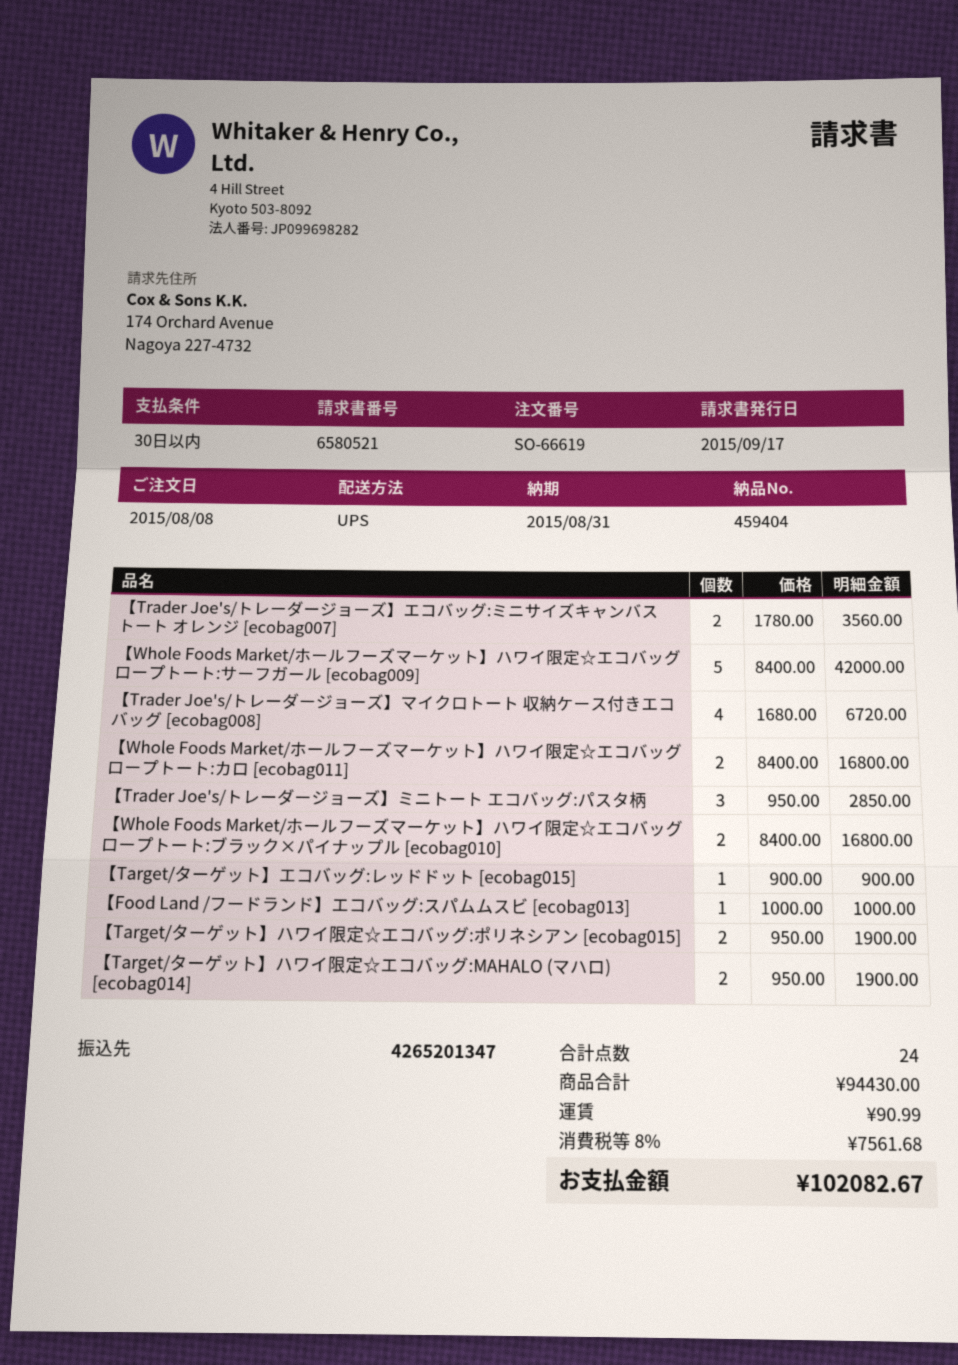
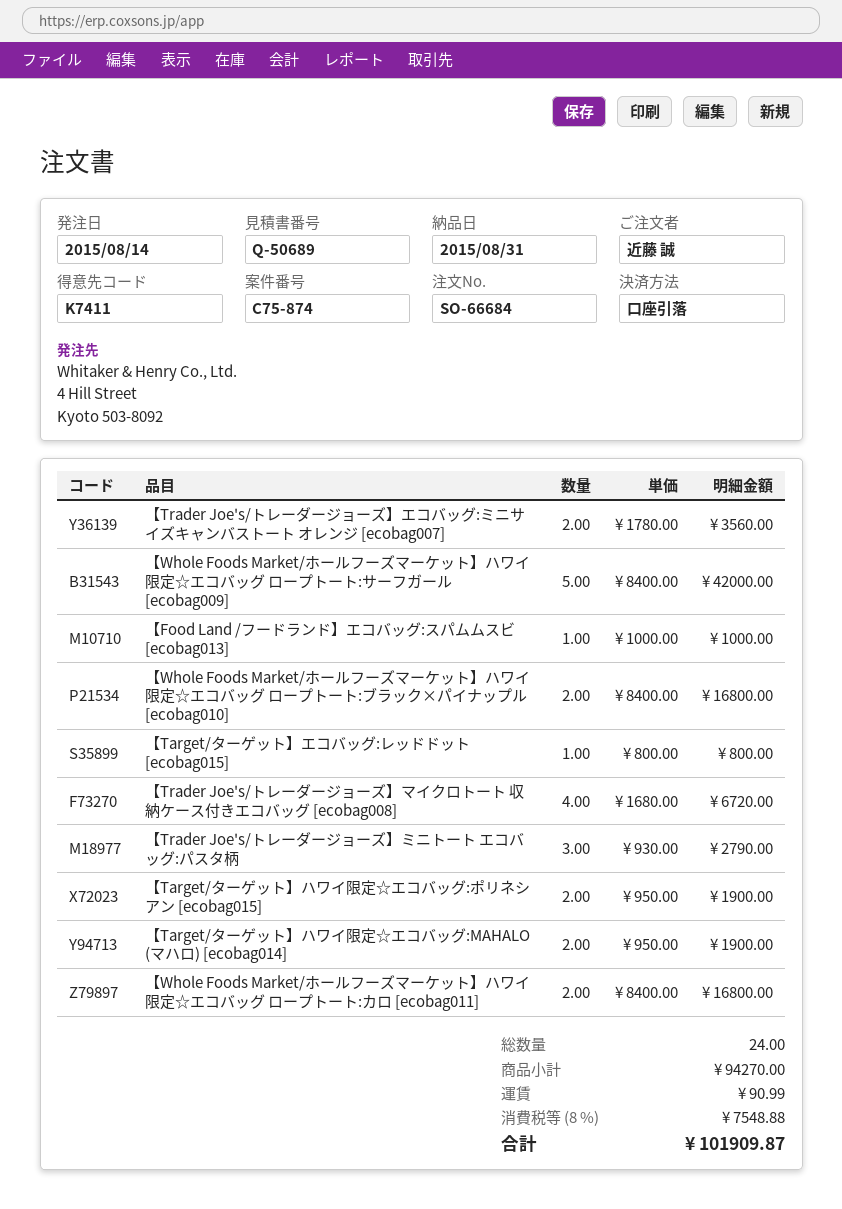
order number: SO-66619 -> SO-66684
order date: 2015-08-08 -> 2015-08-14
【Trader Joe's/トレーダージョーズ】ミニトート エコバッグ:パスタ柄: 3 x 950.00 = 2850.00 -> 3 x 930.00 = 2790.00
【Target/ターゲット】エコバッグ:レッドドット [ecobag015]: 1 x 900.00 = 900.00 -> 1 x 800.00 = 800.00
subtotal: 94430.00 -> 94270.00
tax: 8% = 7561.68 -> 8% = 7548.88
total: 102082.67 -> 101909.87

